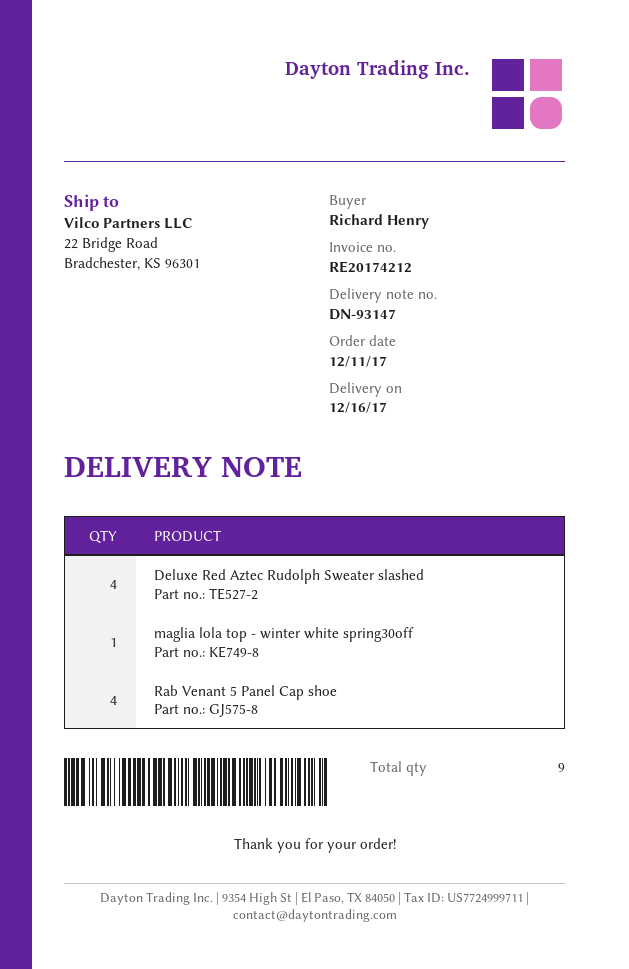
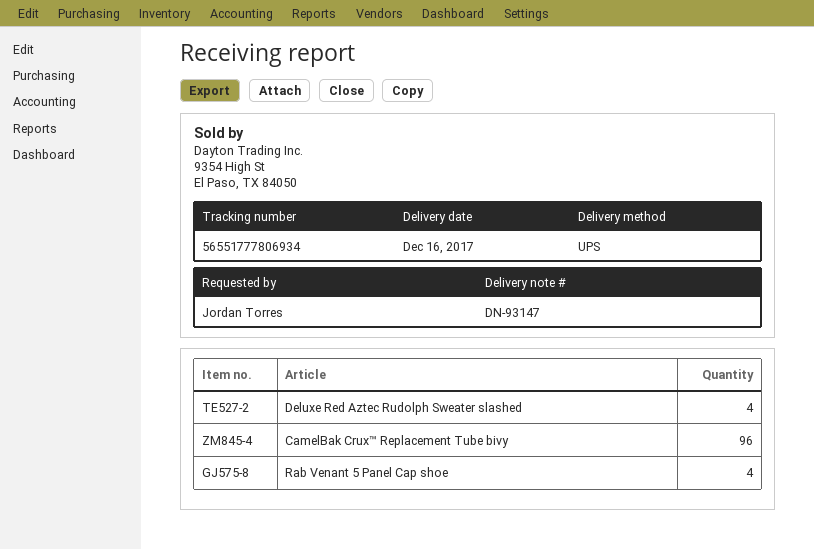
ordered by: Richard Henry -> Jordan Torres
maglia lola top - winter white spring30off: 1 -> none
CamelBak Crux™ Replacement Tube bivy: none -> 96

